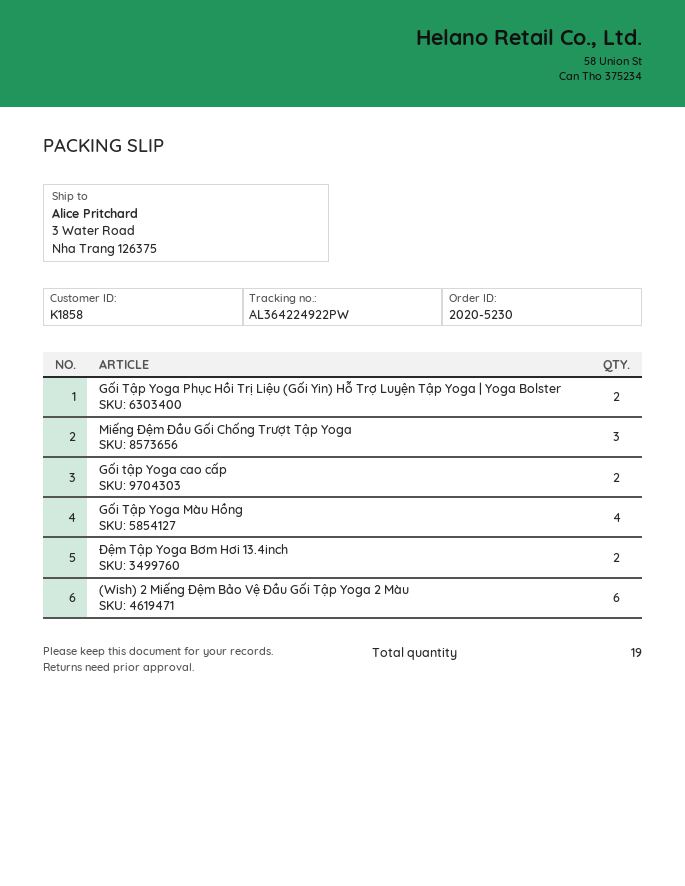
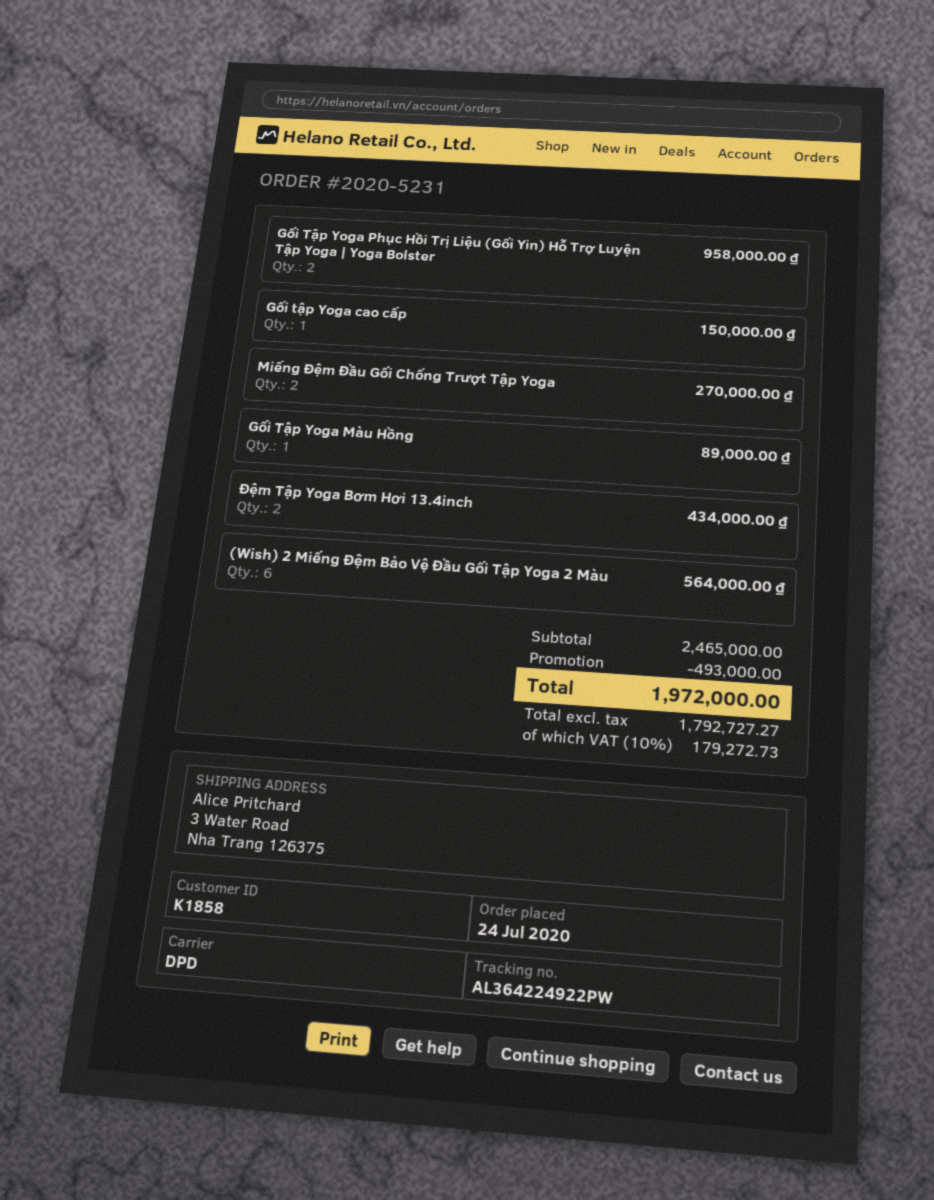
order number: 2020-5230 -> 2020-5231
Miếng Đệm Đầu Gối Chống Trượt Tập Yoga: 3 -> 2
Gối tập Yoga cao cấp: 2 -> 1
Gối Tập Yoga Màu Hồng: 4 -> 1

